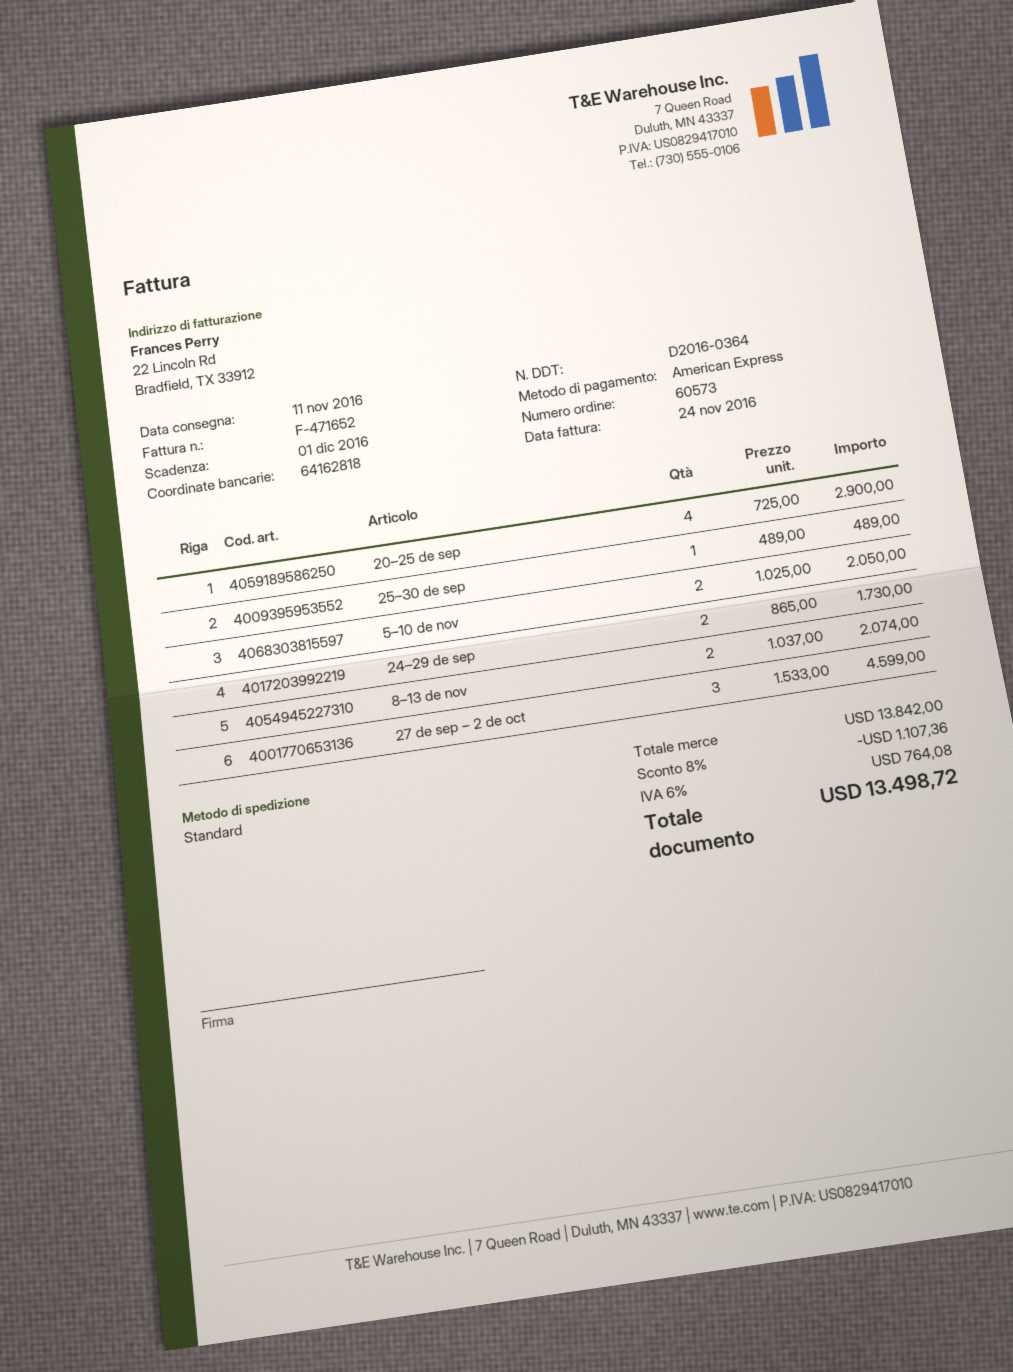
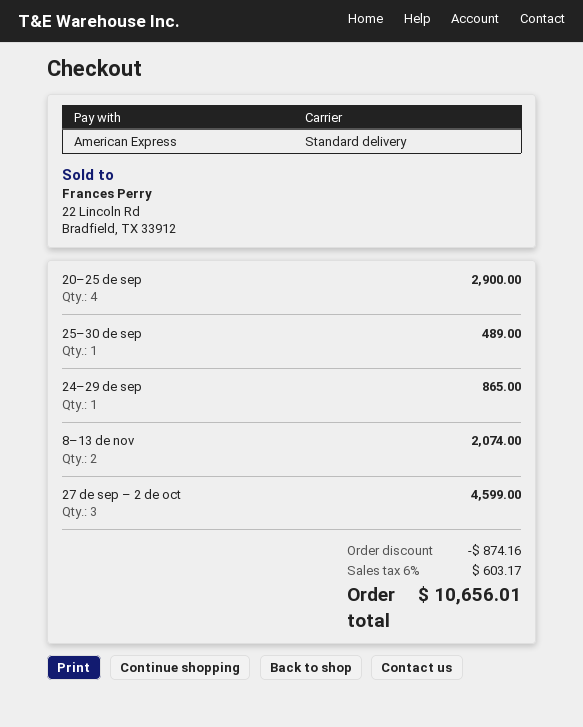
5–10 de nov: 2 for 2050.00 -> none
24–29 de sep: 2 for 1730.00 -> 1 for 865.00
discount: 1107.36 -> 874.16
tax: 6% = 764.08 -> 6% = 603.17
total: 13498.72 -> 10656.01

